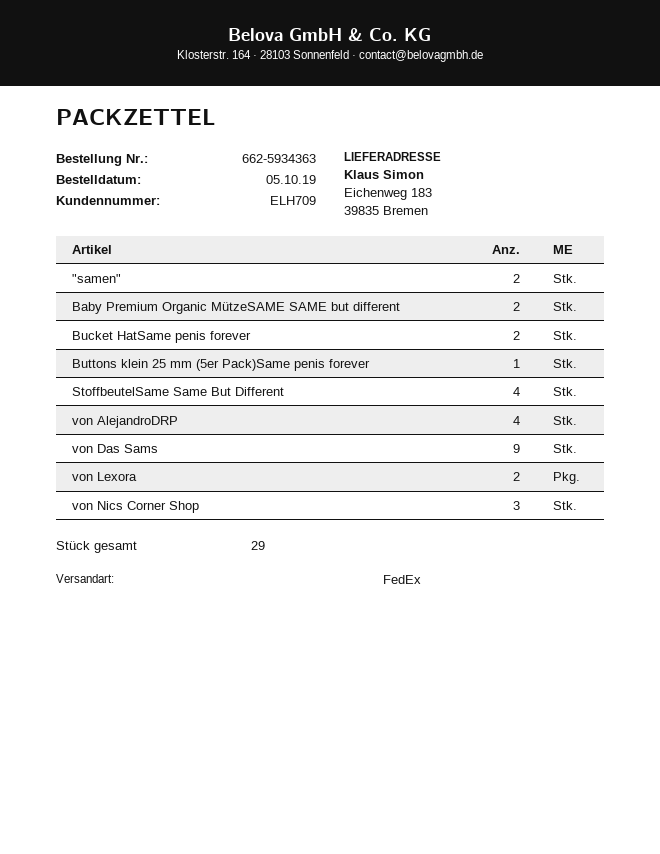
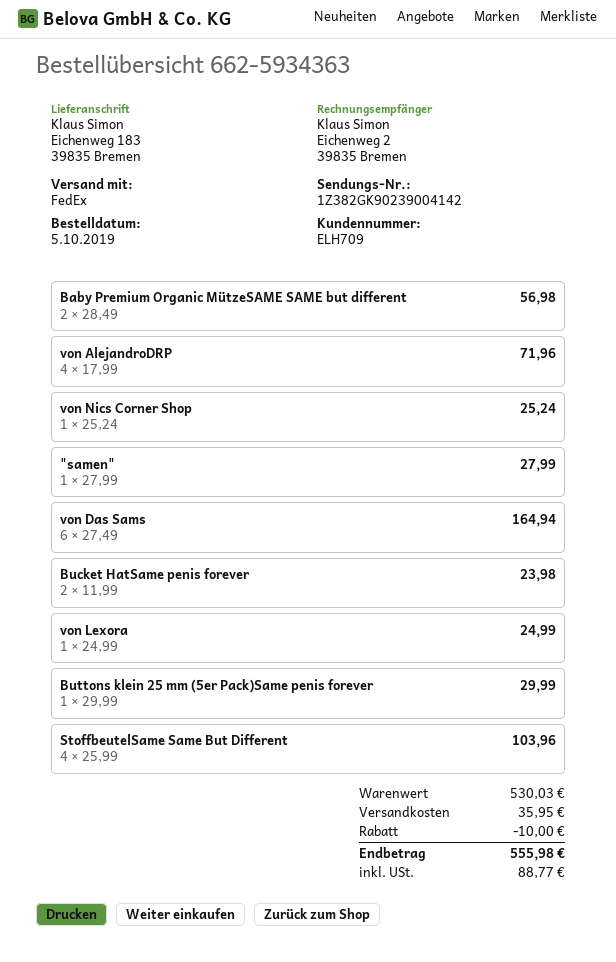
"samen": 2 -> 1
von Das Sams: 9 -> 6
von Lexora: 2 -> 1
von Nics Corner Shop: 3 -> 1

